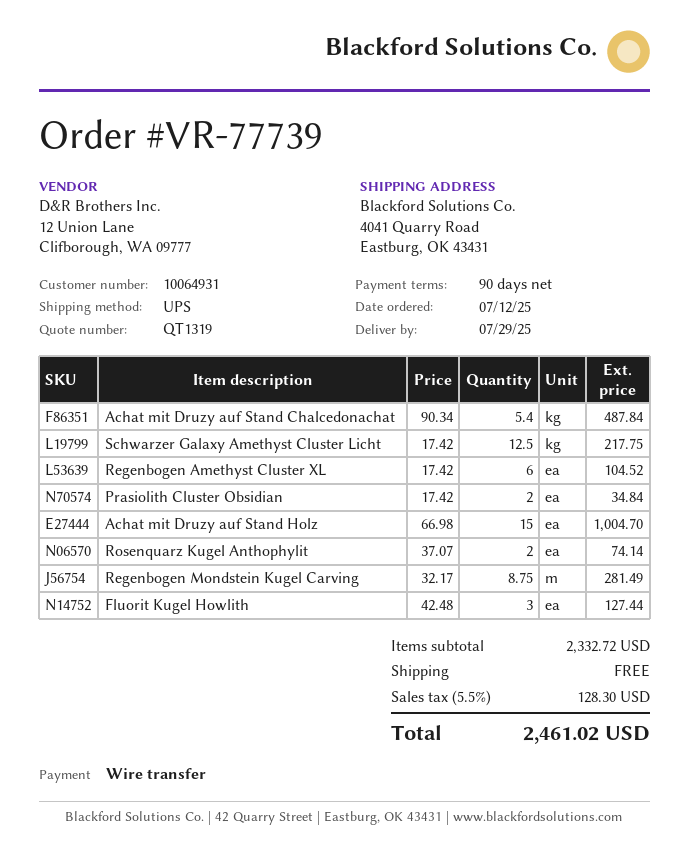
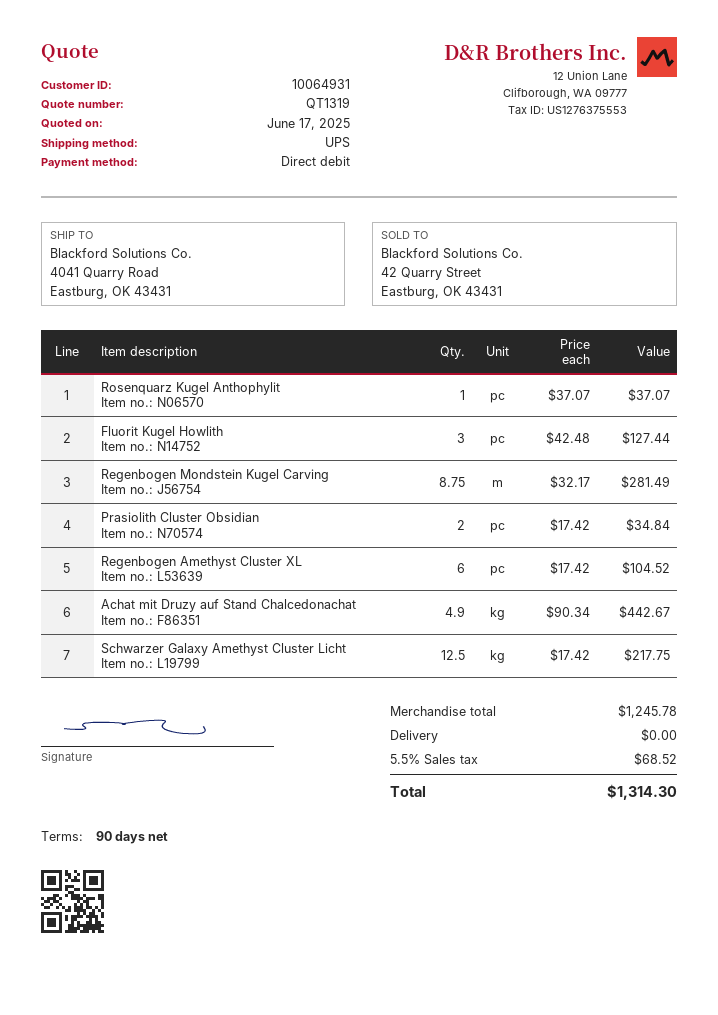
payment method: bank transfer -> direct debit
Achat mit Druzy auf Stand Chalcedonachat: 5.4 x 90.34 = 487.84 -> 4.9 x 90.34 = 442.67
Achat mit Druzy auf Stand Holz: 15 x 66.98 = 1004.70 -> none
Rosenquarz Kugel Anthophylit: 2 x 37.07 = 74.14 -> 1 x 37.07 = 37.07
subtotal: 2332.72 -> 1245.78
tax: 5.5% = 128.30 -> 5.5% = 68.52
total: 2461.02 -> 1314.30

